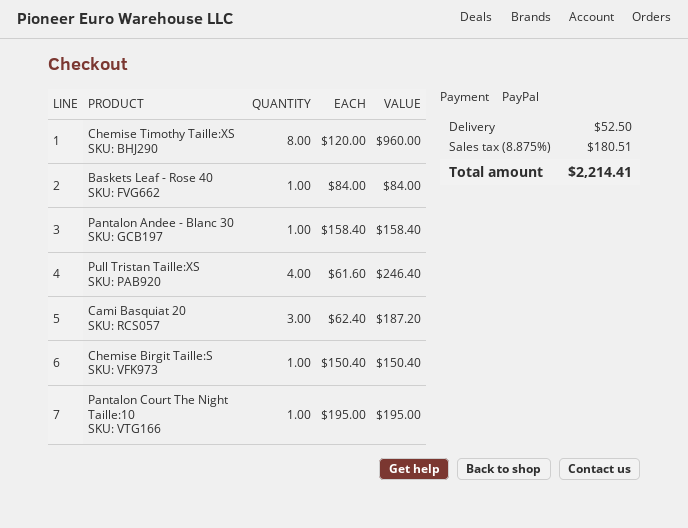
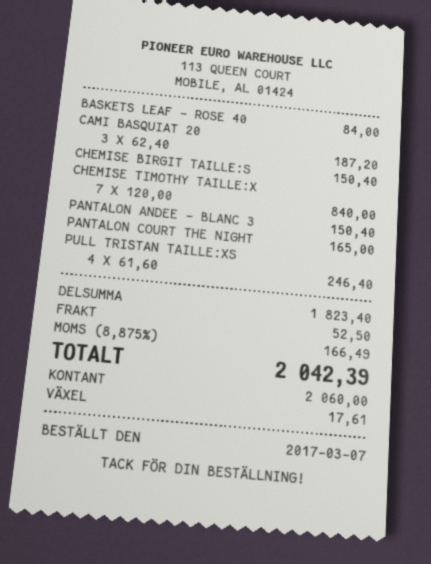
payment method: PayPal -> cash
Chemise Timothy Taille:XS: 8 x 120.00 = 960.00 -> 7 x 120.00 = 840.00
Pantalon Andee - Blanc 30: 1 x 158.40 = 158.40 -> 1 x 150.40 = 150.40
Pantalon Court The Night Taille:10: 1 x 195.00 = 195.00 -> 1 x 165.00 = 165.00
tax: 8.875% = 180.51 -> 8.875% = 166.49
total: 2214.41 -> 2042.39

